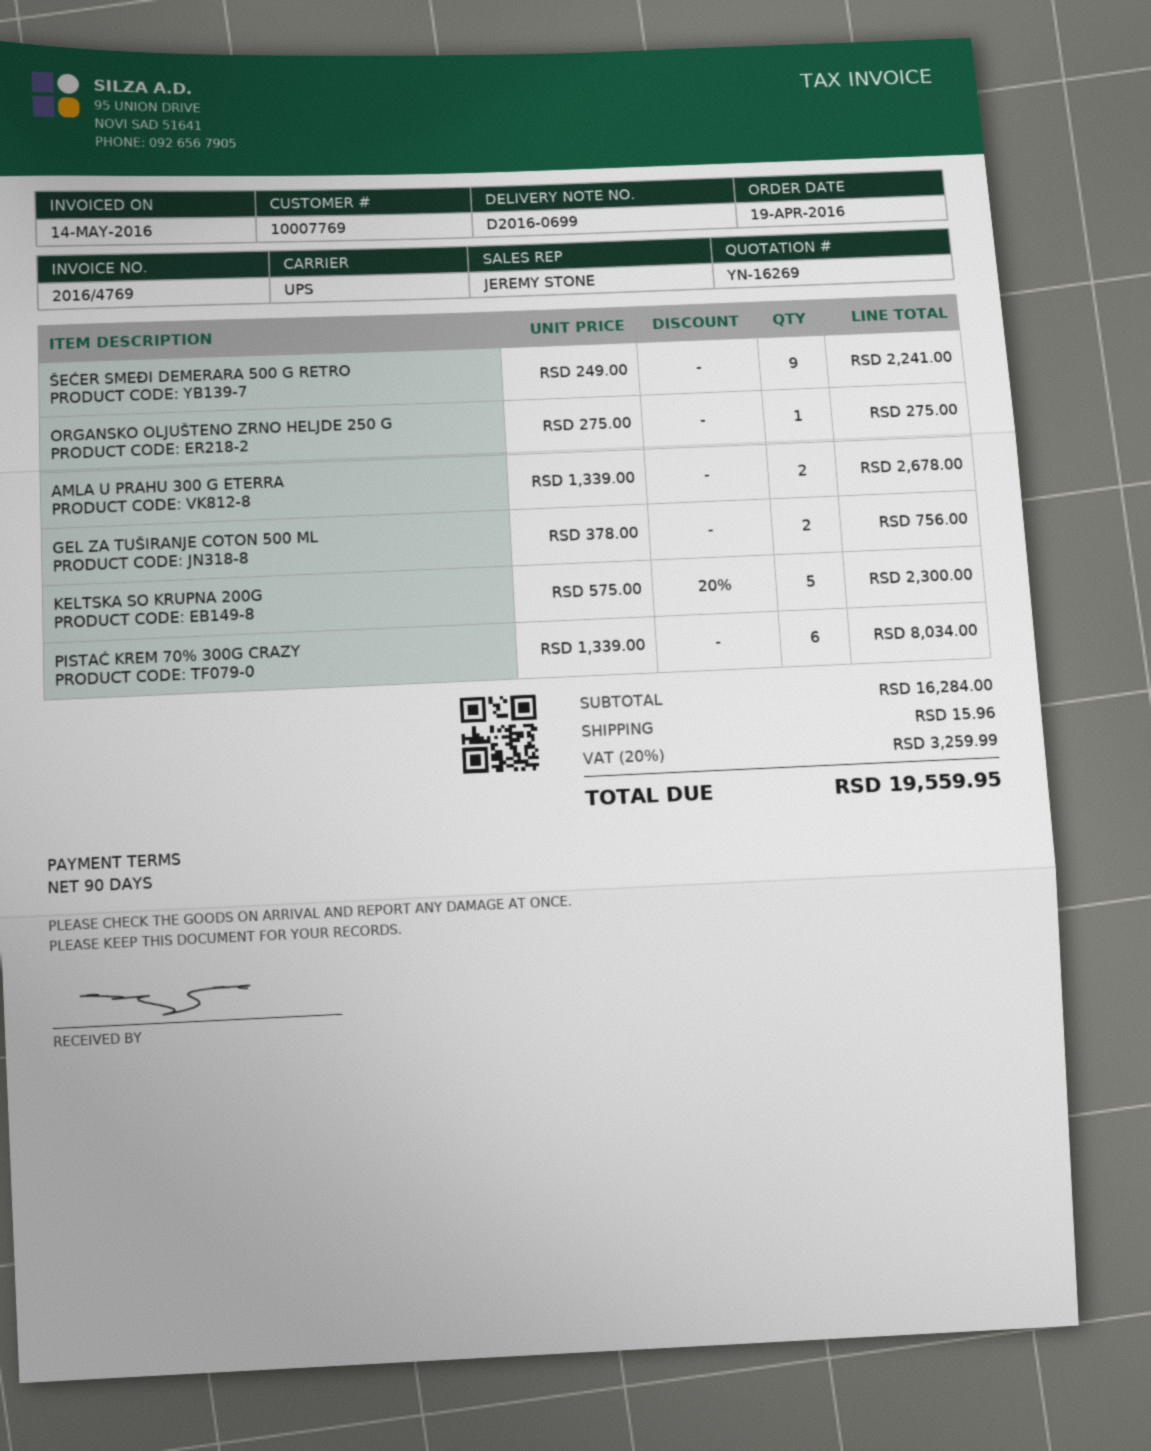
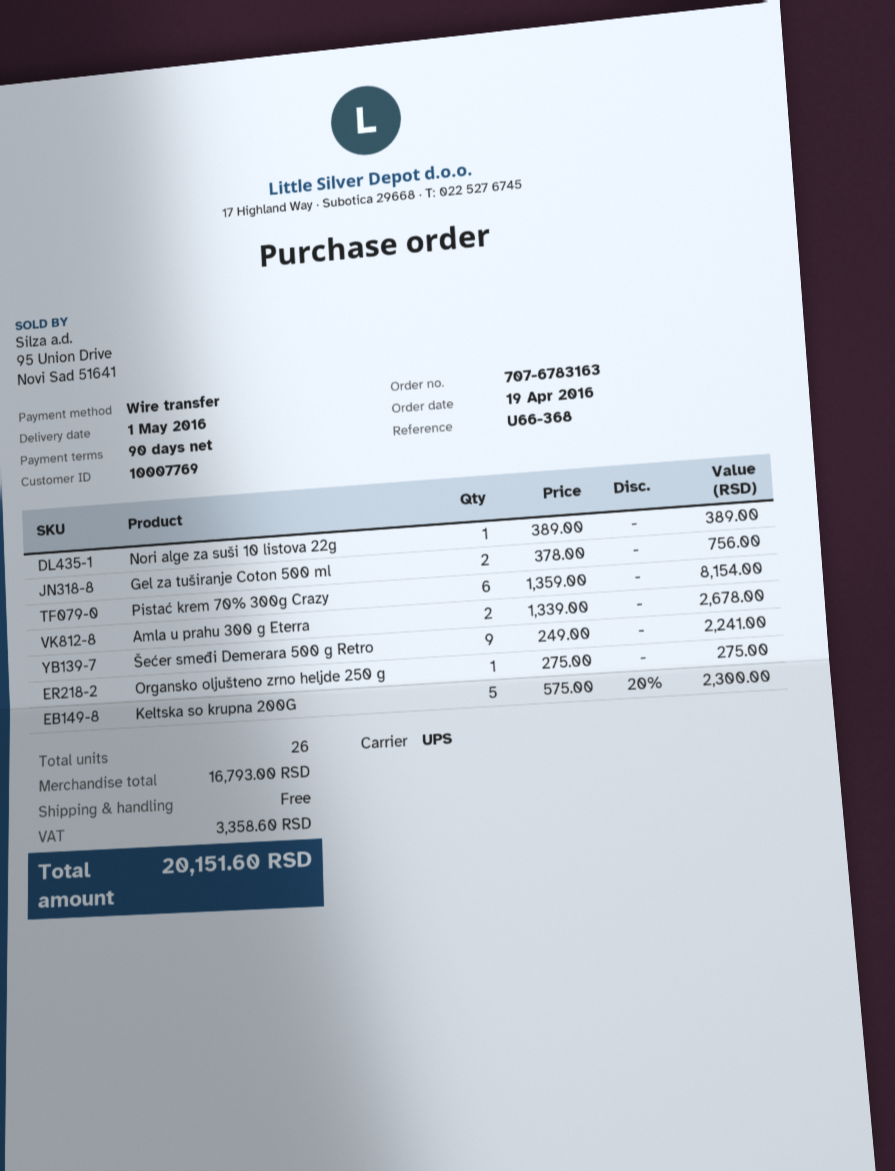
PISTAĆ KREM 70% 300G CRAZY: 6 x 1339.00 = 8034.00 -> 6 x 1359.00 = 8154.00
Nori alge za suši 10 listova 22g: none -> 1 x 389.00 = 389.00
subtotal: 16284.00 -> 16793.00
shipping: 15.96 -> 0.00
tax: 3259.99 -> 3358.60
total: 19559.95 -> 20151.60

